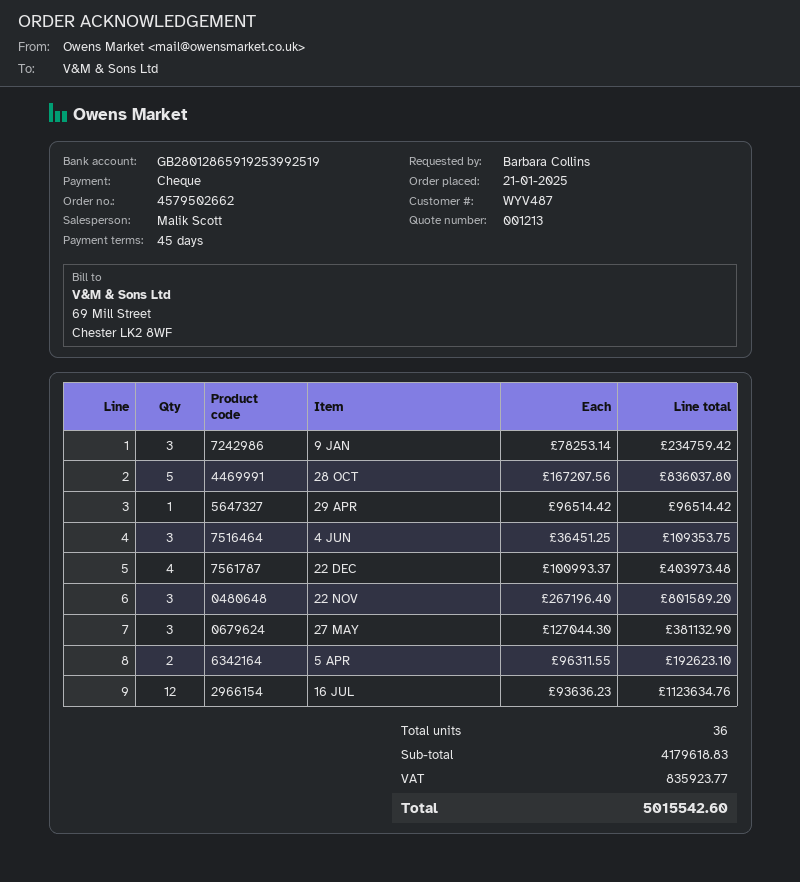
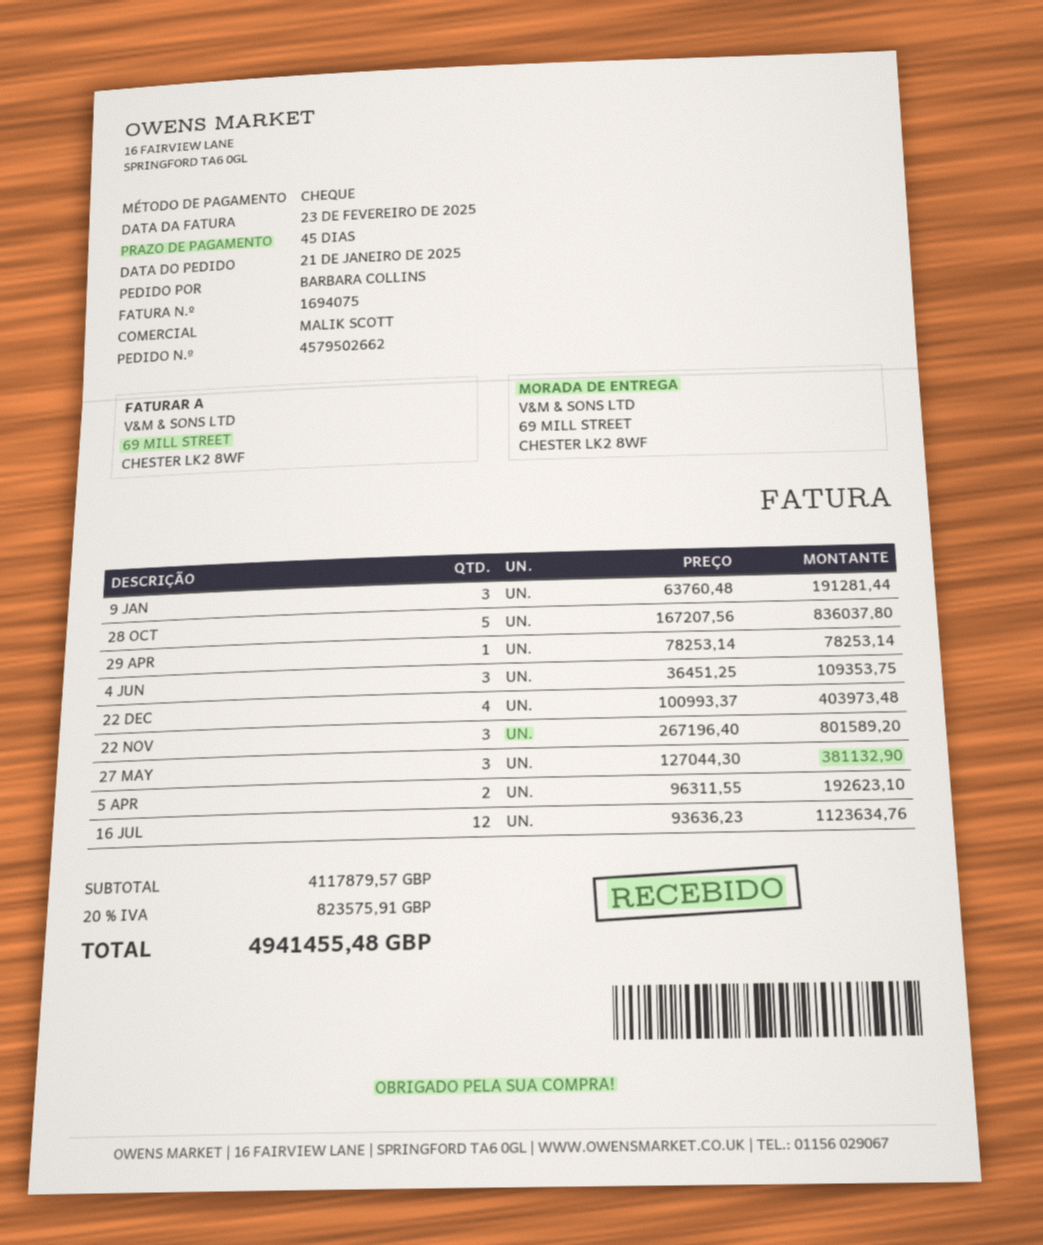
9 JAN: 3 x 78253.14 = 234759.42 -> 3 x 63760.48 = 191281.44
29 APR: 1 x 96514.42 = 96514.42 -> 1 x 78253.14 = 78253.14
subtotal: 4179618.83 -> 4117879.57
tax: 835923.77 -> 823575.91
total: 5015542.60 -> 4941455.48

